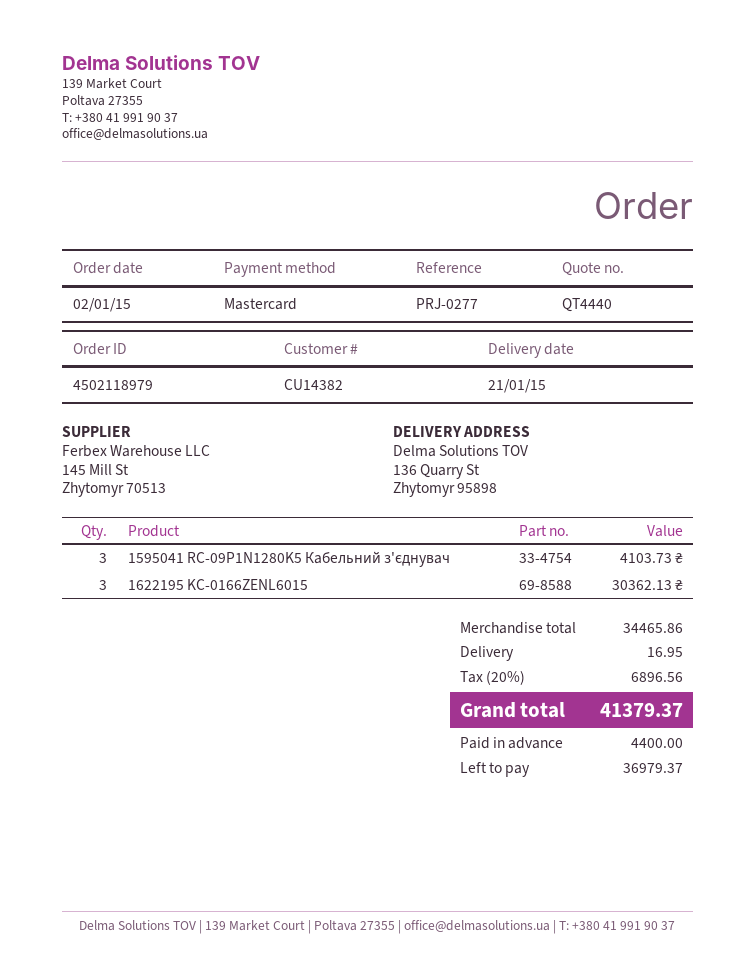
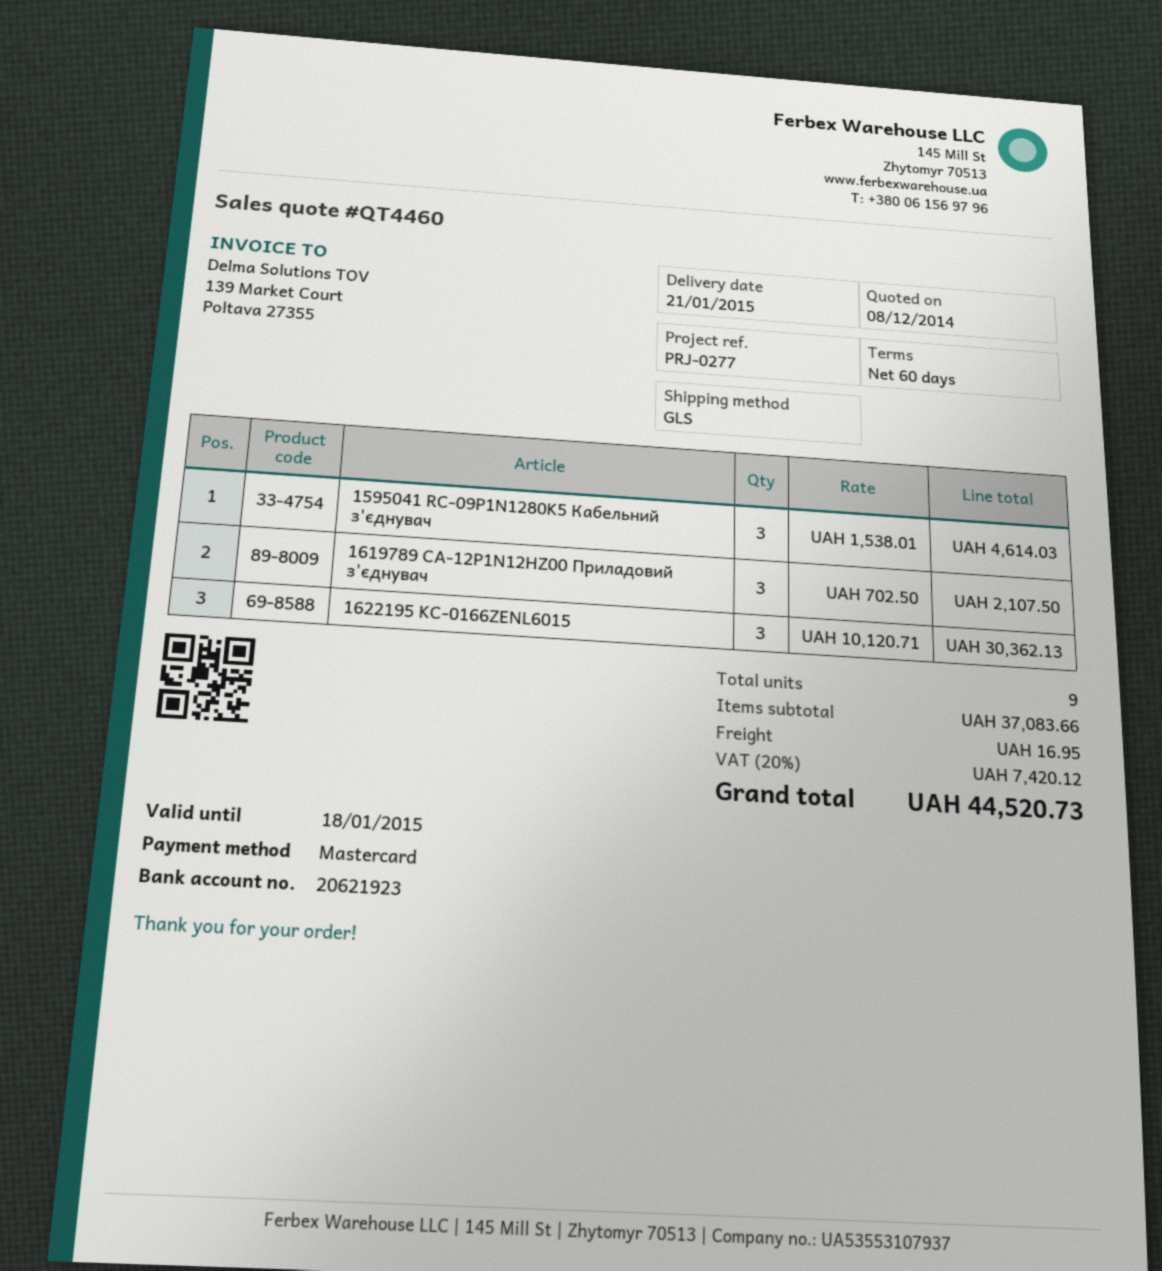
quote number: QT4440 -> QT4460
1595041 RC-09P1N1280K5 Кабельний з'єднувач: 3 for 4103.73 -> 3 for 4614.03
1619789 CA-12P1N12HZ00 Приладовий з'єднувач: none -> 3 for 2107.50
subtotal: 34465.86 -> 37083.66
tax: 20% = 6896.56 -> 20% = 7420.12
total: 41379.37 -> 44520.73

